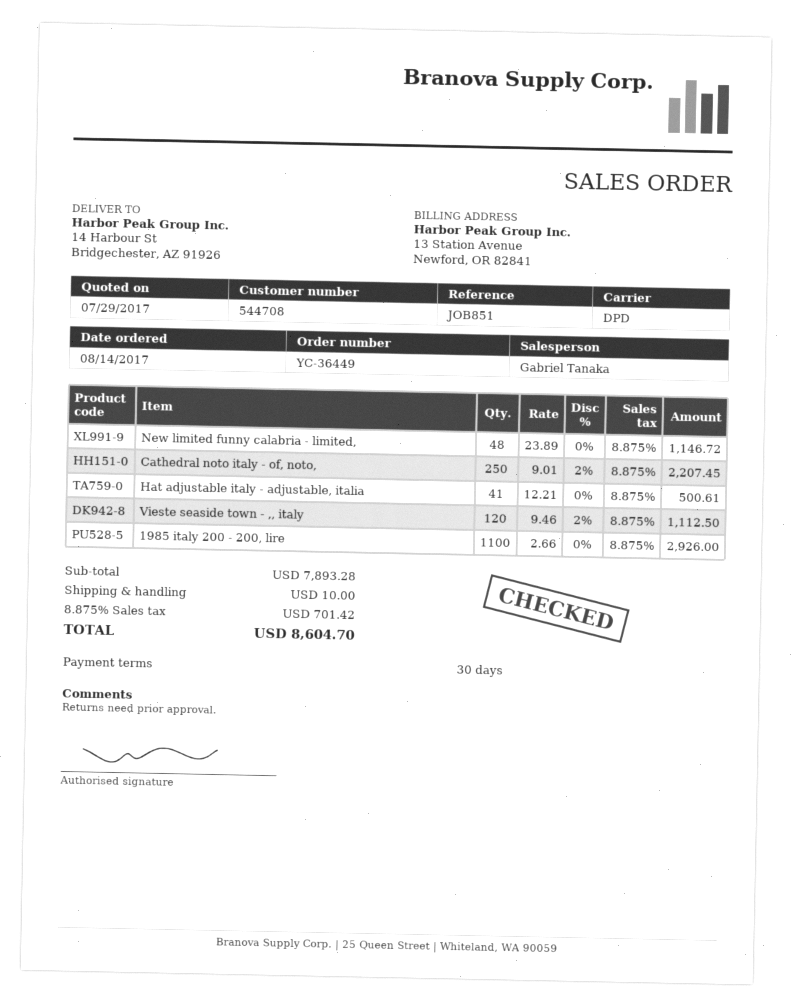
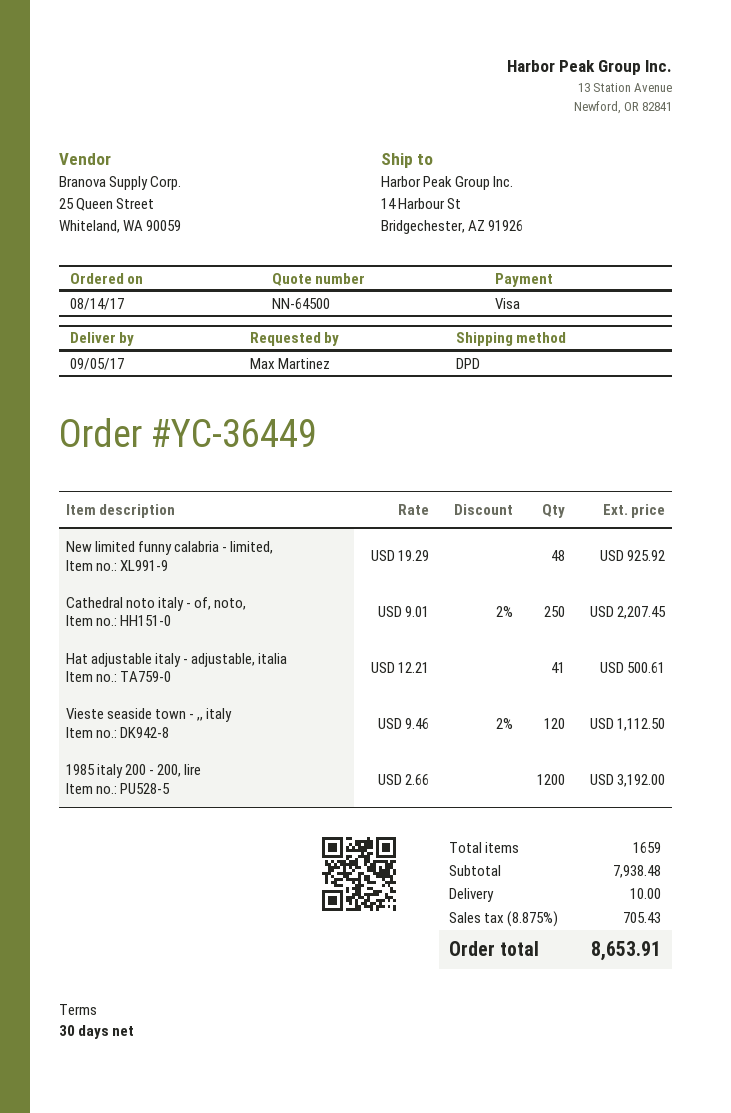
New limited funny calabria - limited,: 48 x 23.89 = 1146.72 -> 48 x 19.29 = 925.92
1985 italy 200 - 200, lire: 1100 x 2.66 = 2926.00 -> 1200 x 2.66 = 3192.00
subtotal: 7893.28 -> 7938.48
tax: 8.875% = 701.42 -> 8.875% = 705.43
total: 8604.70 -> 8653.91

